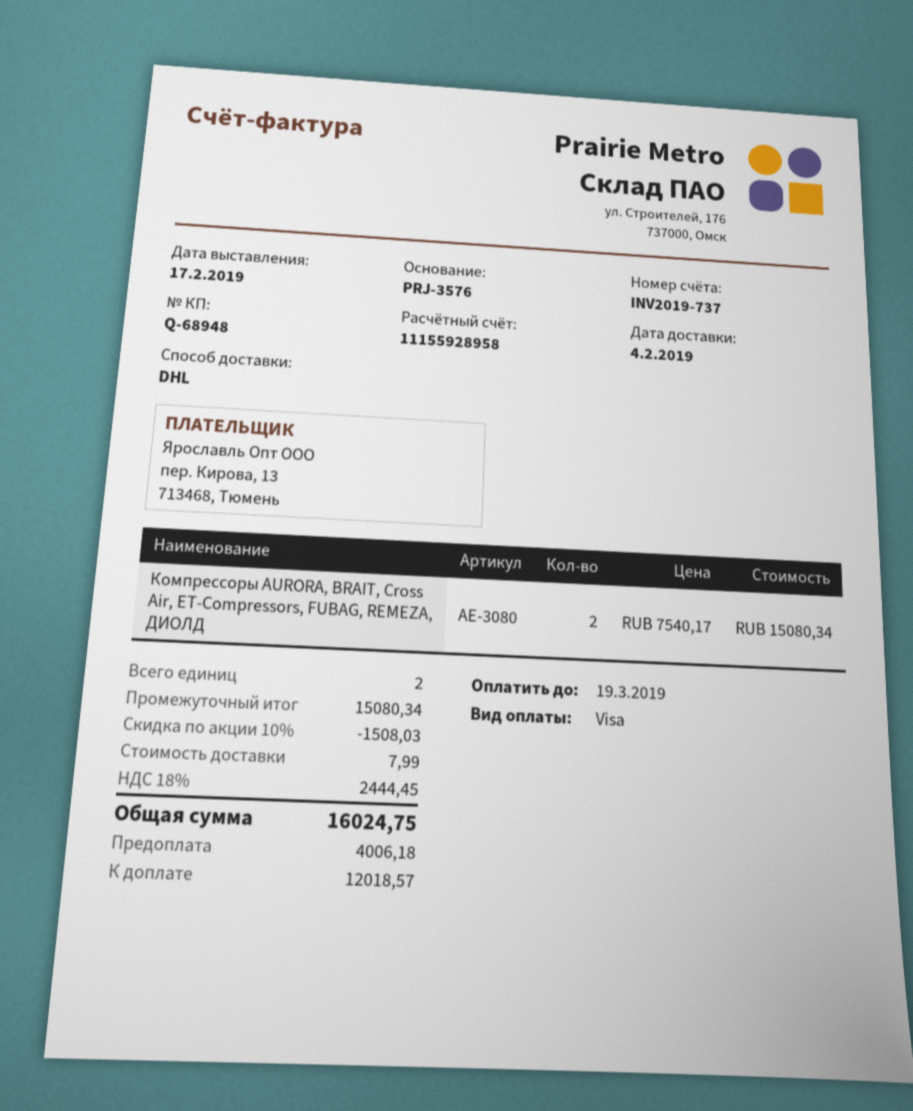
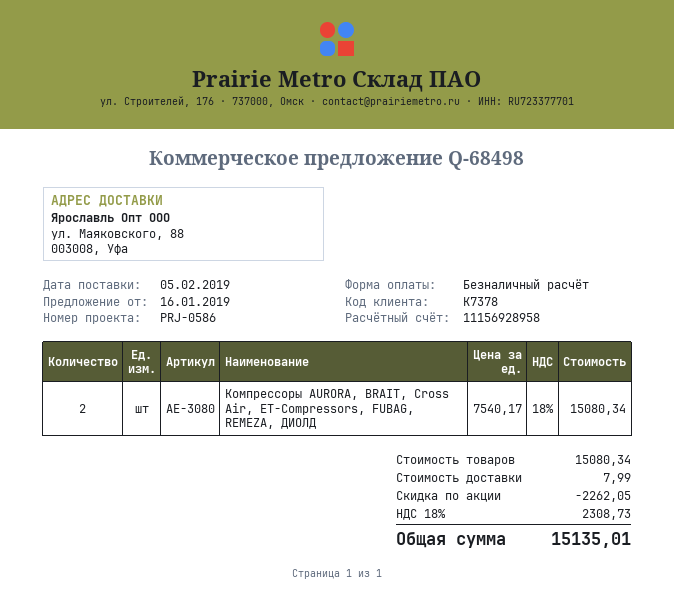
quote number: Q-68948 -> Q-68498
delivery date: 2019-02-04 -> 2019-02-05
reference: PRJ-3576 -> PRJ-0586
payment method: Visa -> bank transfer
bank account: 11155928958 -> 11156928958
discount: 1508.03 -> 2262.05
tax: 18% = 2444.45 -> 18% = 2308.73
total: 16024.75 -> 15135.01

